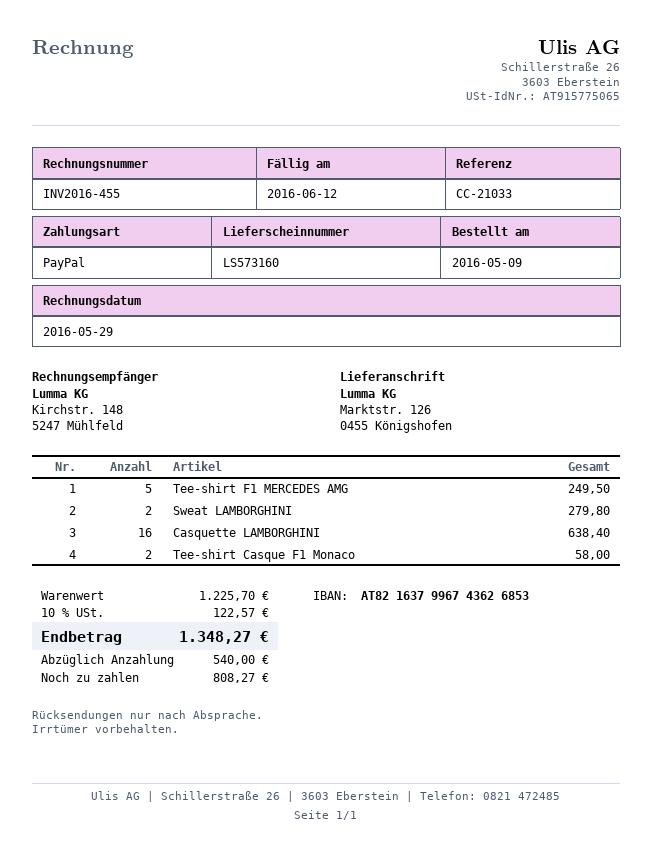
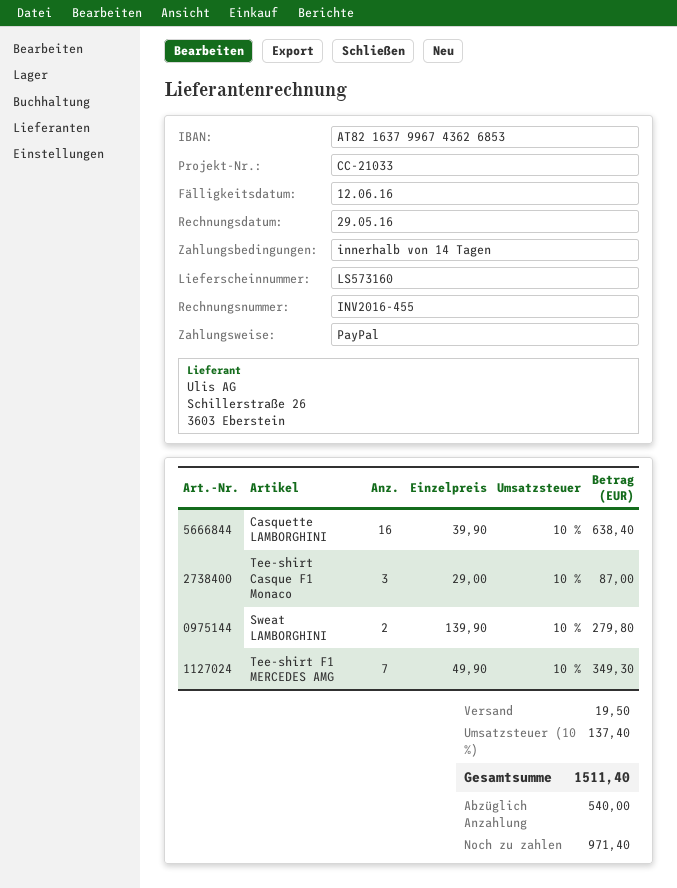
Tee-shirt F1 MERCEDES AMG: 5 for 249.50 -> 7 for 349.30
Tee-shirt Casque F1 Monaco: 2 for 58.00 -> 3 for 87.00
shipping: none -> 19.50
tax: 10% = 122.57 -> 10% = 137.40
total: 1348.27 -> 1511.40
balance: 808.27 -> 971.40

